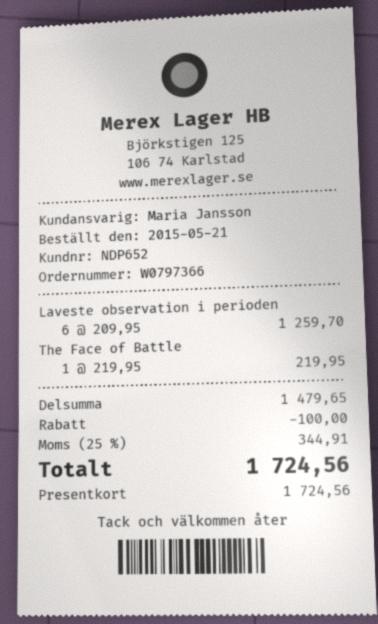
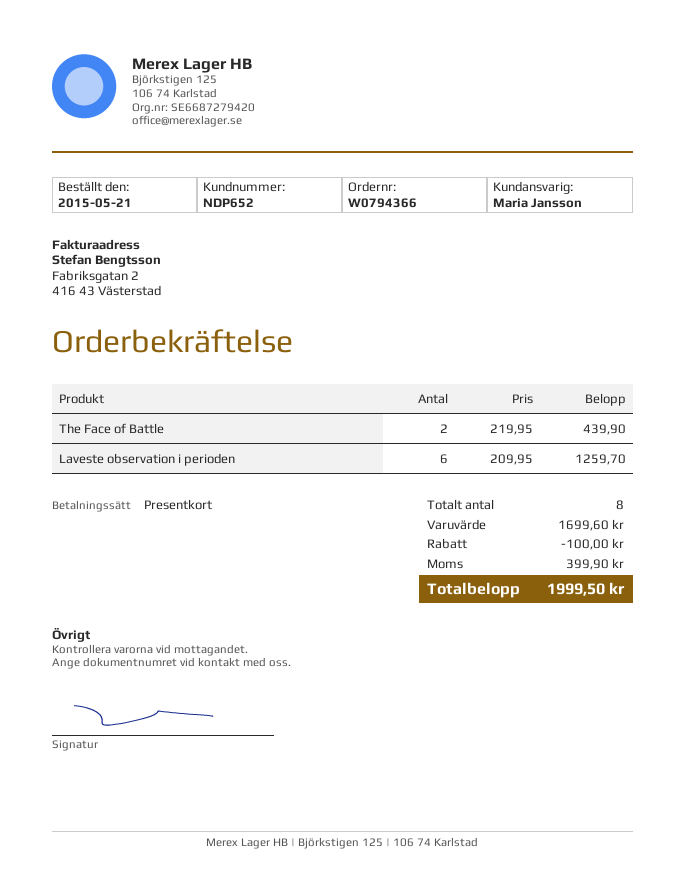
order number: W0797366 -> W0794366
The Face of Battle: 1 x 219.95 = 219.95 -> 2 x 219.95 = 439.90
subtotal: 1479.65 -> 1699.60
tax: 344.91 -> 399.90
total: 1724.56 -> 1999.50

